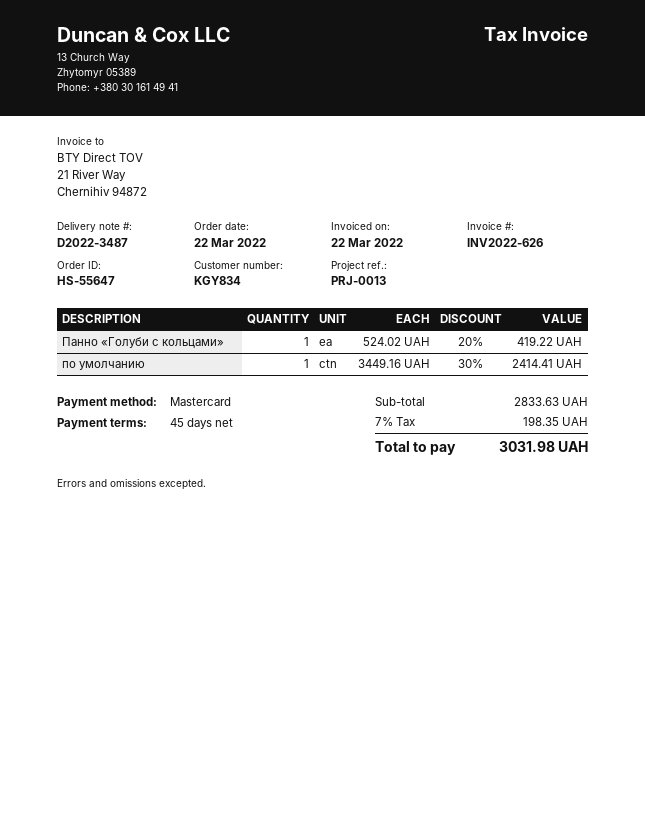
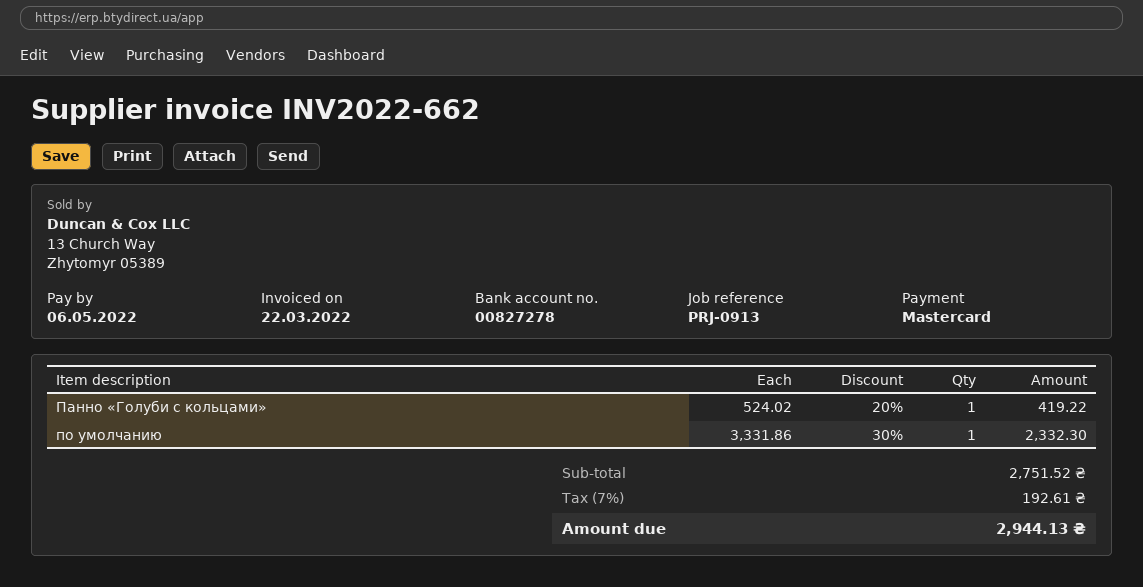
invoice number: INV2022-626 -> INV2022-662
reference: PRJ-0013 -> PRJ-0913
по умолчанию: 1 x 3449.16 - 30% = 2414.41 -> 1 x 3331.86 - 30% = 2332.30
subtotal: 2833.63 -> 2751.52
tax: 7% = 198.35 -> 7% = 192.61
total: 3031.98 -> 2944.13

